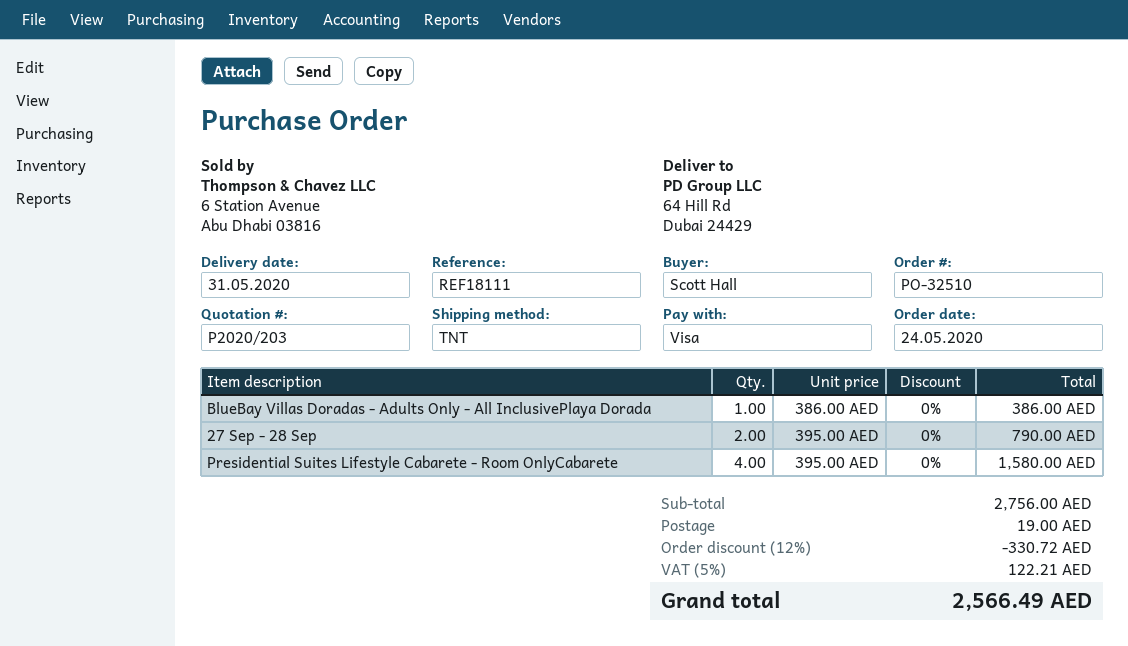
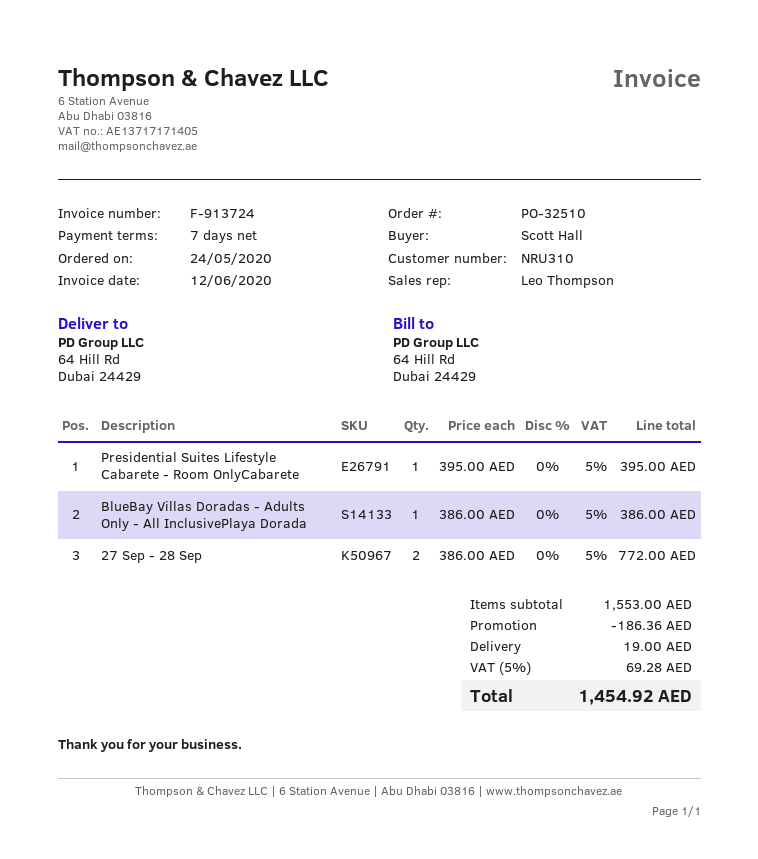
27 Sep - 28 Sep: 2 x 395.00 = 790.00 -> 2 x 386.00 = 772.00
Presidential Suites Lifestyle Cabarete - Room OnlyCabarete: 4 x 395.00 = 1580.00 -> 1 x 395.00 = 395.00
subtotal: 2756.00 -> 1553.00
discount: 330.72 -> 186.36
tax: 5% = 122.21 -> 5% = 69.28
total: 2566.49 -> 1454.92

